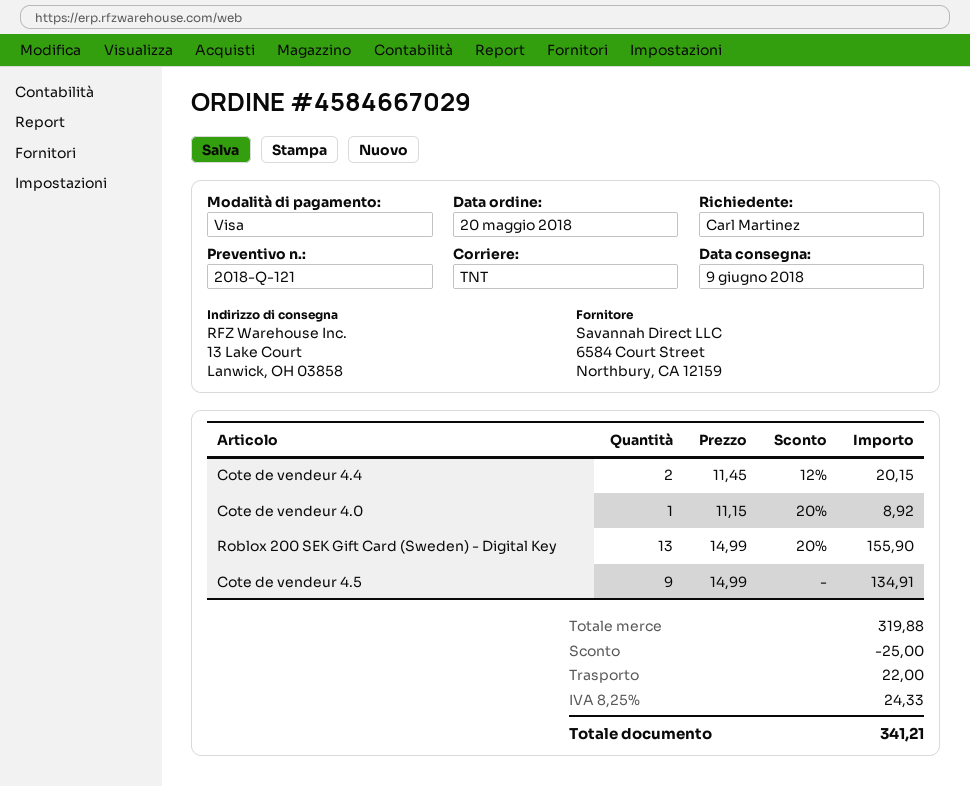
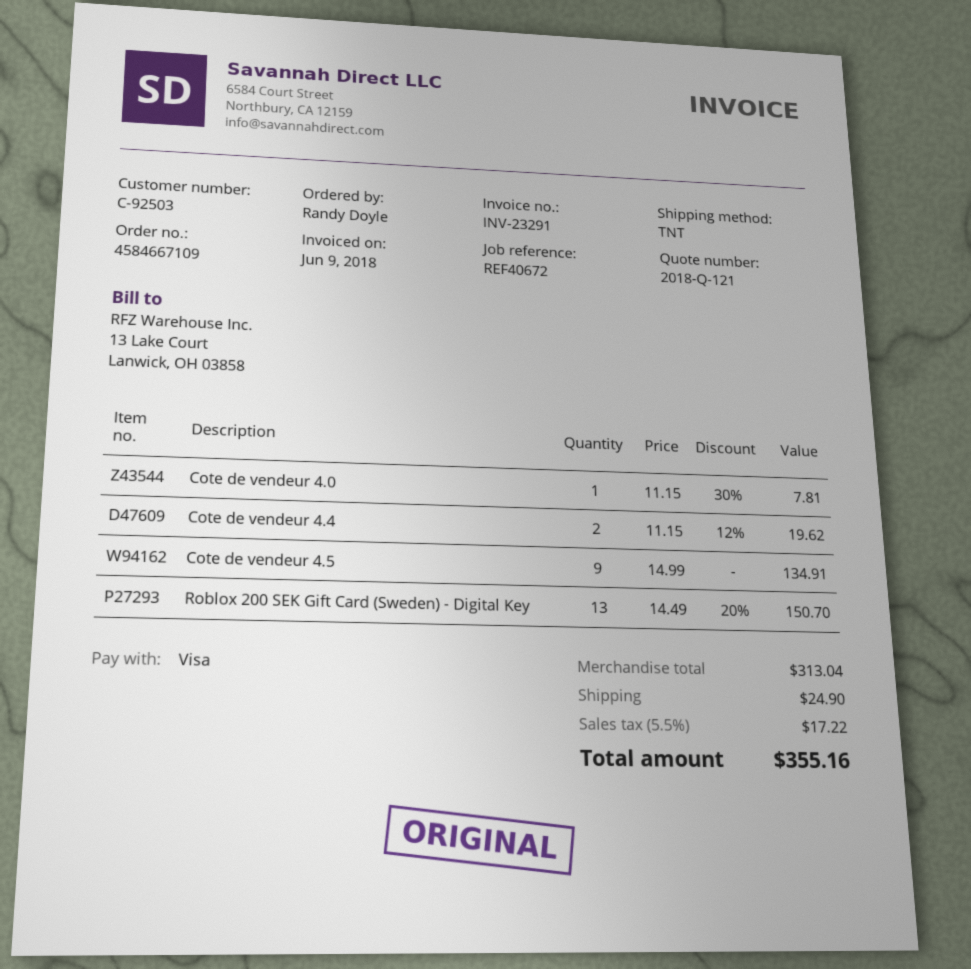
order number: 4584667029 -> 4584667109
ordered by: Carl Martinez -> Randy Doyle
Cote de vendeur 4.4: 2 x 11.45 - 12% = 20.15 -> 2 x 11.15 - 12% = 19.62
Cote de vendeur 4.0: 1 x 11.15 - 20% = 8.92 -> 1 x 11.15 - 30% = 7.81
Roblox 200 SEK Gift Card (Sweden) - Digital Key: 13 x 14.99 - 20% = 155.90 -> 13 x 14.49 - 20% = 150.70
subtotal: 319.88 -> 313.04
discount: 25.00 -> none
shipping: 22.00 -> 24.90
tax: 8.25% = 24.33 -> 5.5% = 17.22
total: 341.21 -> 355.16

